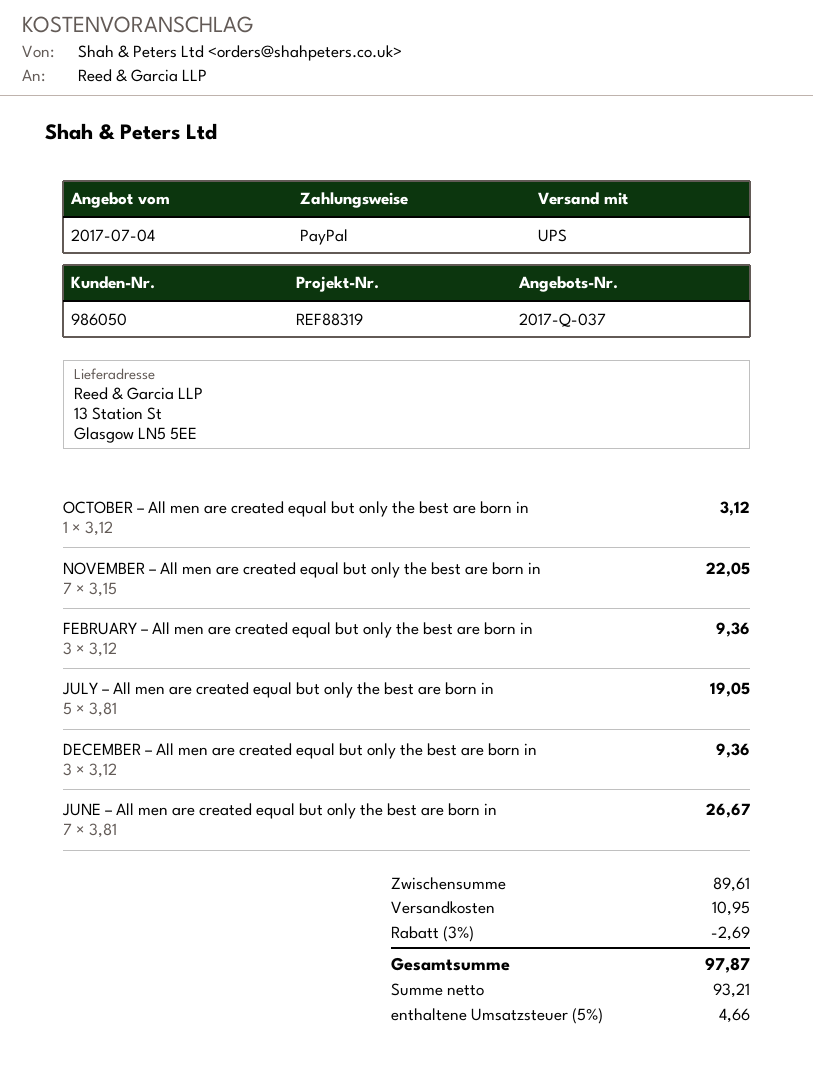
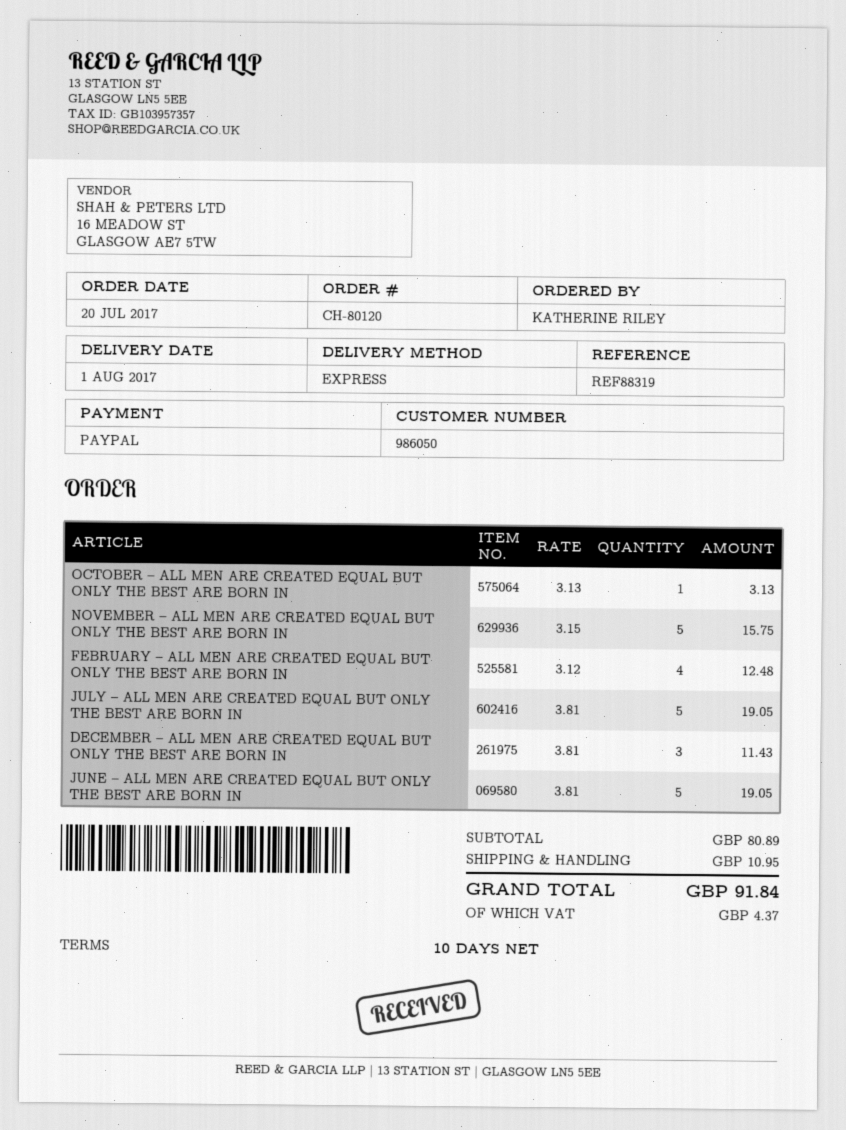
shipping method: UPS -> express
OCTOBER – All men are created equal but only the best are born in: 1 x 3.12 = 3.12 -> 1 x 3.13 = 3.13
NOVEMBER – All men are created equal but only the best are born in: 7 x 3.15 = 22.05 -> 5 x 3.15 = 15.75
FEBRUARY – All men are created equal but only the best are born in: 3 x 3.12 = 9.36 -> 4 x 3.12 = 12.48
DECEMBER – All men are created equal but only the best are born in: 3 x 3.12 = 9.36 -> 3 x 3.81 = 11.43
JUNE – All men are created equal but only the best are born in: 7 x 3.81 = 26.67 -> 5 x 3.81 = 19.05
subtotal: 89.61 -> 80.89
discount: 3% = 2.69 -> none
tax: 4.66 -> 4.37
total: 97.87 -> 91.84

